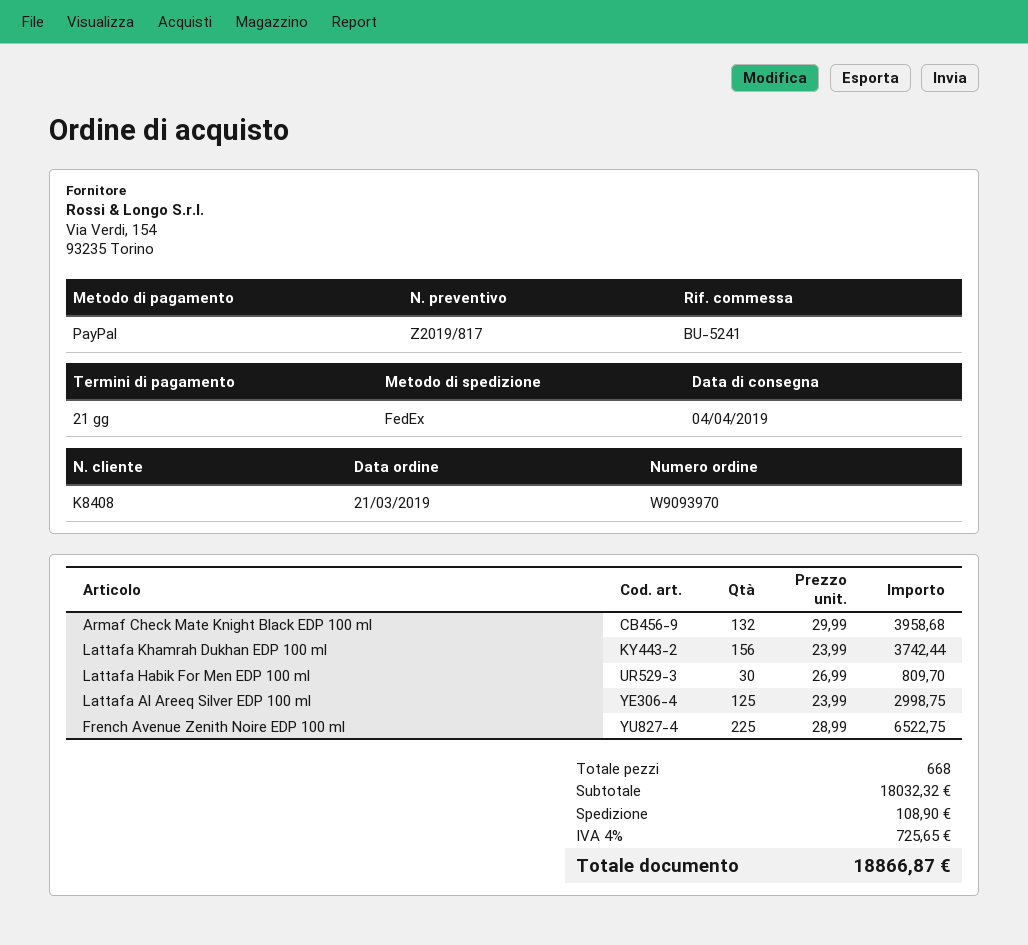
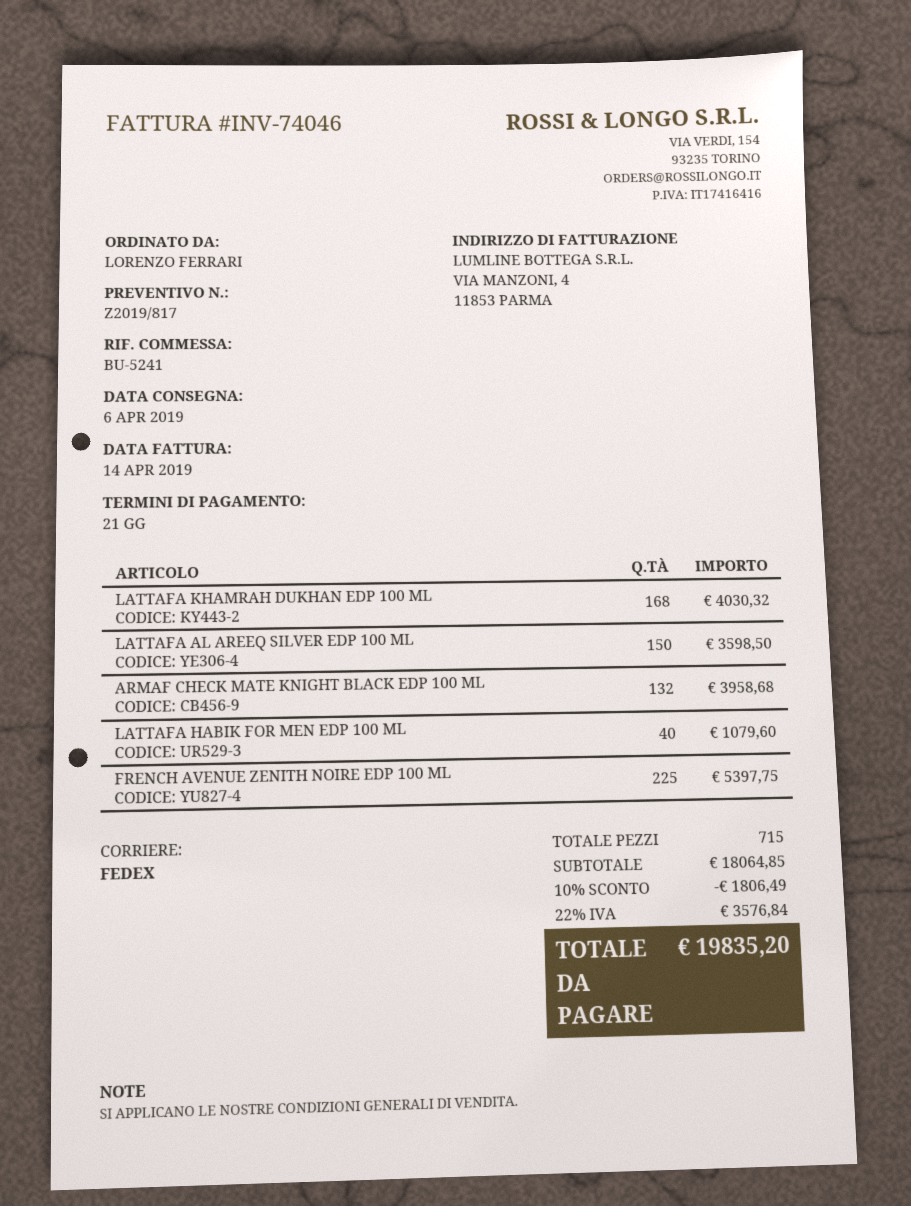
delivery date: 2019-04-04 -> 2019-04-06
Lattafa Khamrah Dukhan EDP 100 ml: 156 for 3742.44 -> 168 for 4030.32
Lattafa Habik For Men EDP 100 ml: 30 for 809.70 -> 40 for 1079.60
Lattafa Al Areeq Silver EDP 100 ml: 125 for 2998.75 -> 150 for 3598.50
French Avenue Zenith Noire EDP 100 ml: 225 for 6522.75 -> 225 for 5397.75
total quantity: 668 -> 715
subtotal: 18032.32 -> 18064.85
discount: none -> 10% = 1806.49
shipping: 108.90 -> none
tax: 4% = 725.65 -> 22% = 3576.84
total: 18866.87 -> 19835.20

